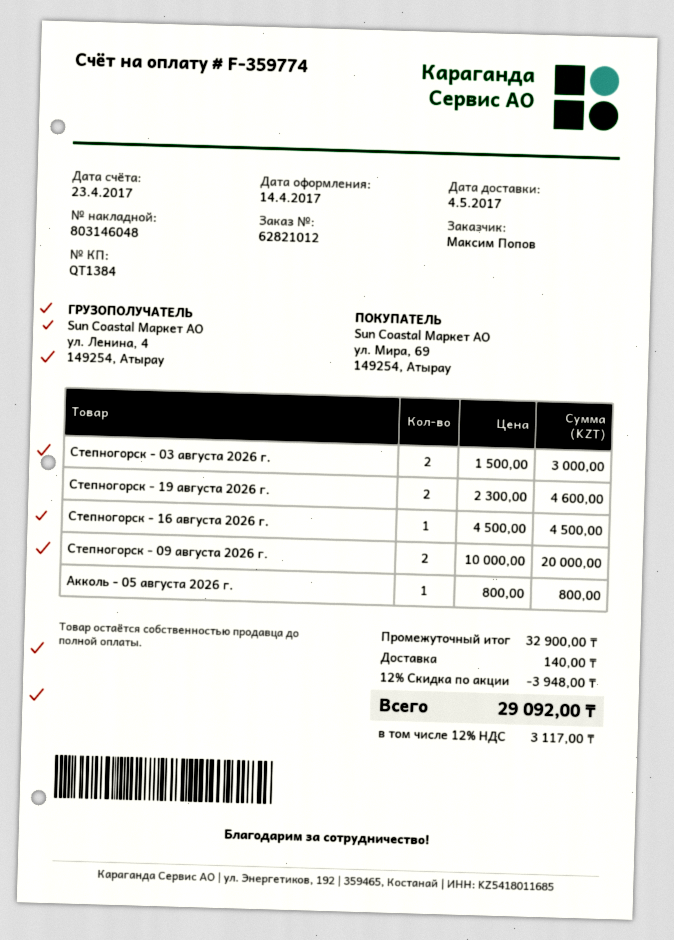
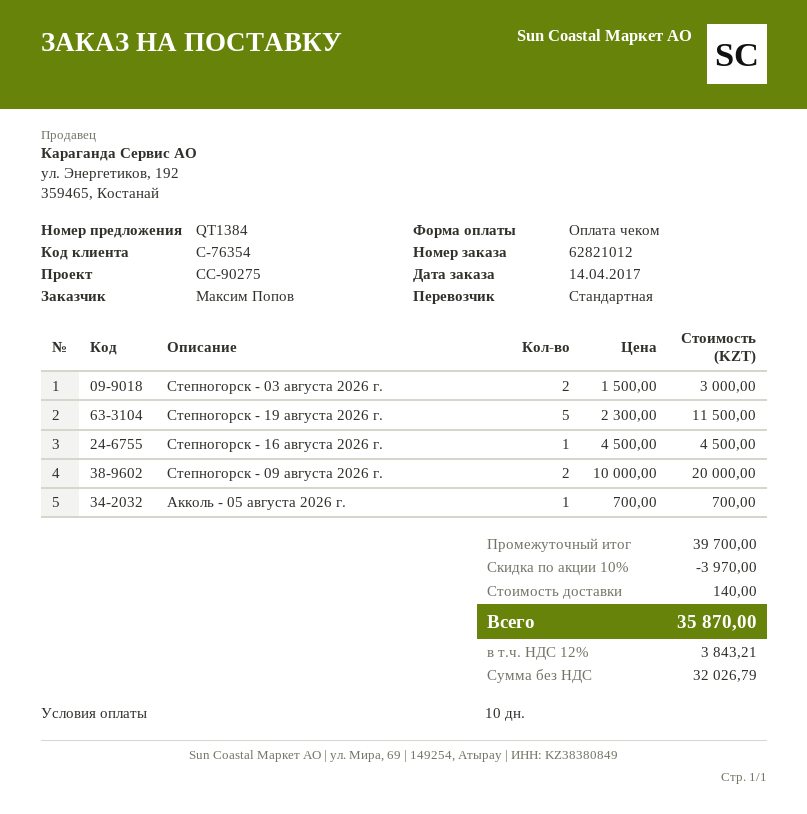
Степногорск - 19 августа 2026 г.: 2 x 2300.00 = 4600.00 -> 5 x 2300.00 = 11500.00
Акколь - 05 августа 2026 г.: 1 x 800.00 = 800.00 -> 1 x 700.00 = 700.00
subtotal: 32900.00 -> 39700.00
discount: 12% = 3948.00 -> 10% = 3970.00
tax: 12% = 3117.00 -> 12% = 3843.21
total: 29092.00 -> 35870.00

